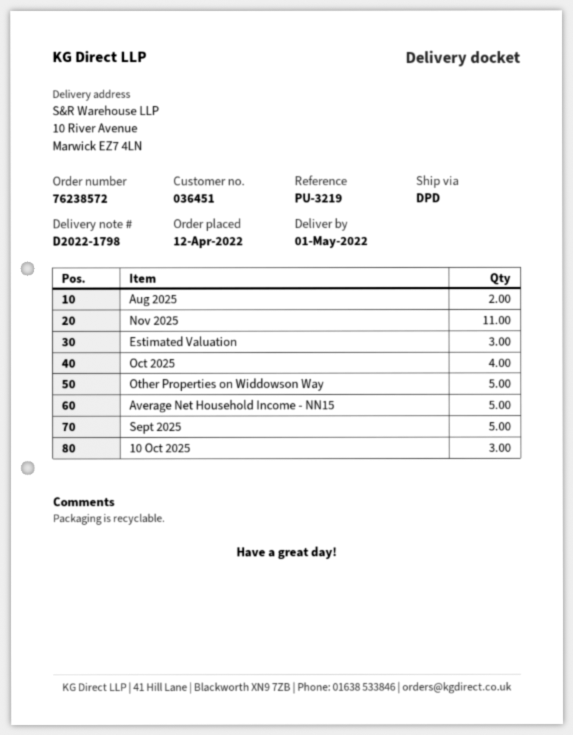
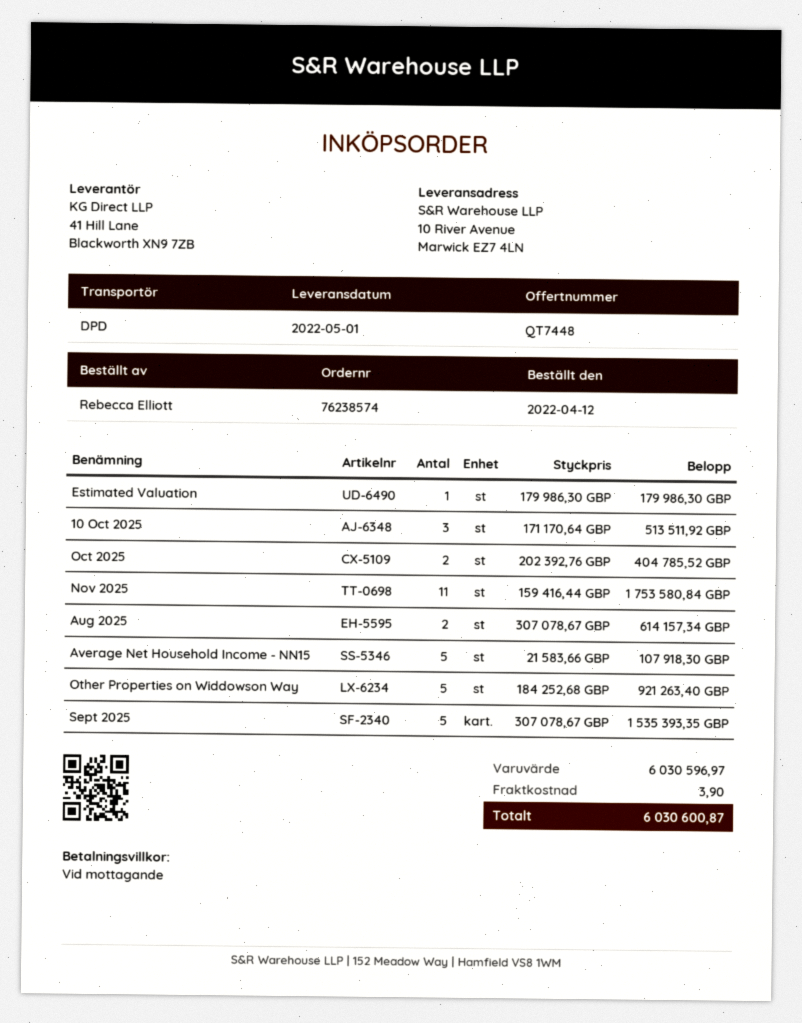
order number: 76238572 -> 76238574
Estimated Valuation: 3 -> 1
Oct 2025: 4 -> 2

